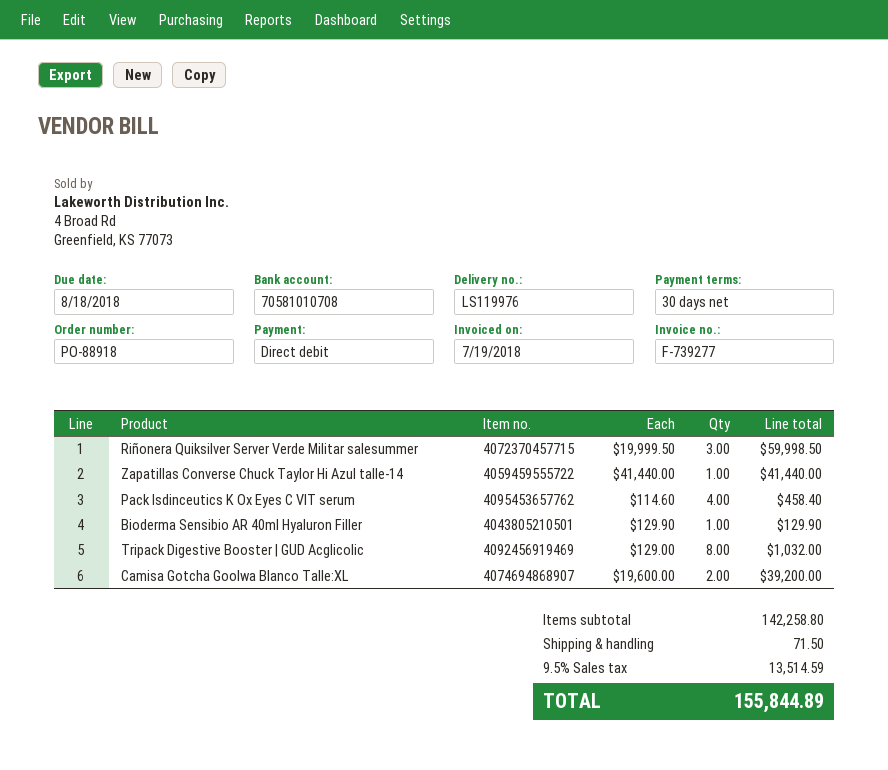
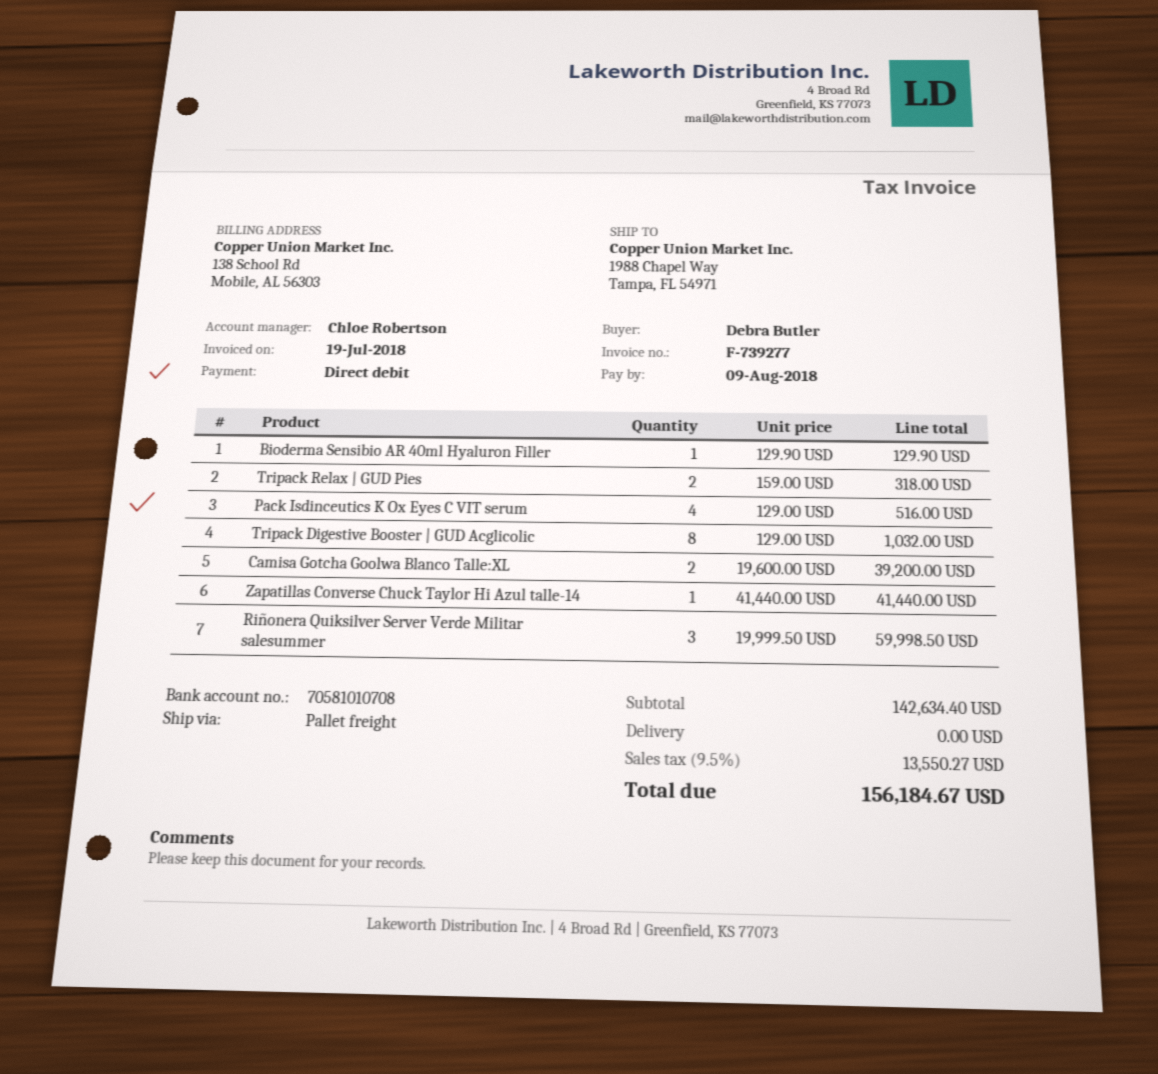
due date: 2018-08-18 -> 2018-08-09
Pack Isdinceutics K Ox Eyes C VIT serum: 4 x 114.60 = 458.40 -> 4 x 129.00 = 516.00
Tripack Relax | GUD Pies: none -> 2 x 159.00 = 318.00
subtotal: 142258.80 -> 142634.40
shipping: 71.50 -> 0.00
tax: 9.5% = 13514.59 -> 9.5% = 13550.27
total: 155844.89 -> 156184.67

